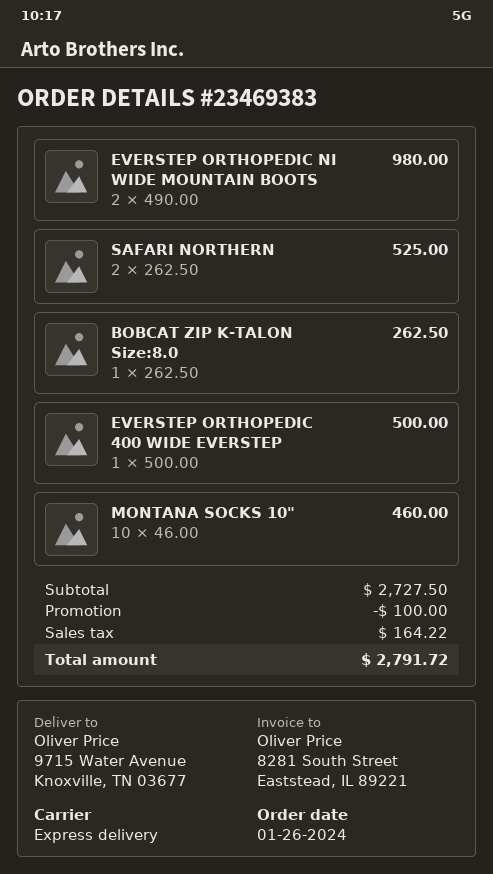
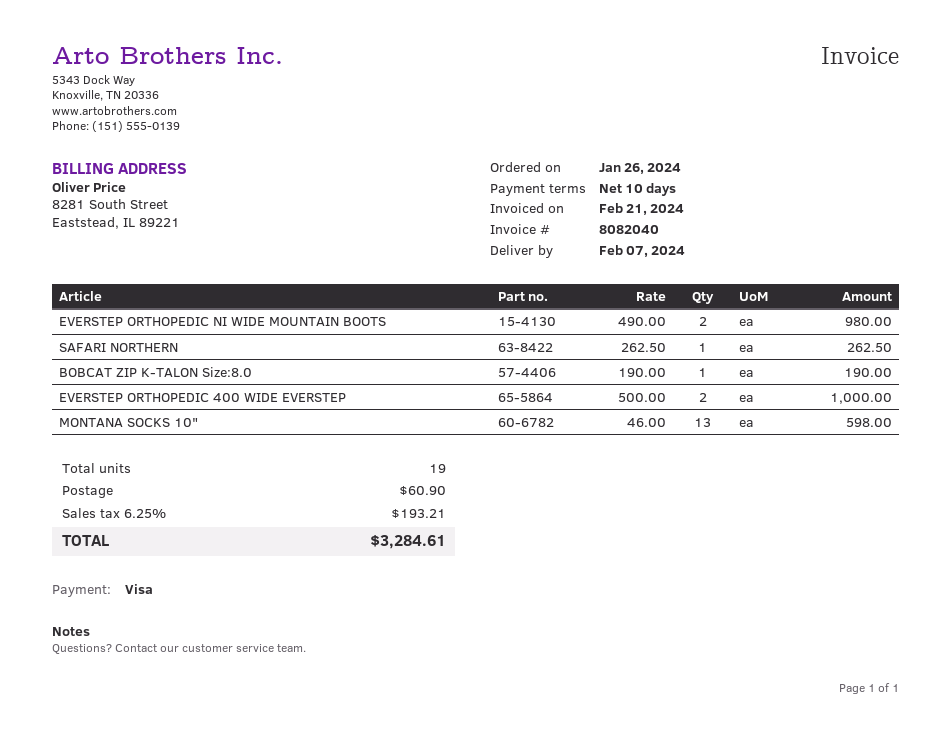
SAFARI NORTHERN: 2 x 262.50 = 525.00 -> 1 x 262.50 = 262.50
BOBCAT ZIP K-TALON Size:8.0: 1 x 262.50 = 262.50 -> 1 x 190.00 = 190.00
EVERSTEP ORTHOPEDIC 400 WIDE EVERSTEP: 1 x 500.00 = 500.00 -> 2 x 500.00 = 1000.00
MONTANA SOCKS 10": 10 x 46.00 = 460.00 -> 13 x 46.00 = 598.00
discount: 100.00 -> none
shipping: none -> 60.90
tax: 164.22 -> 193.21
total: 2791.72 -> 3284.61

